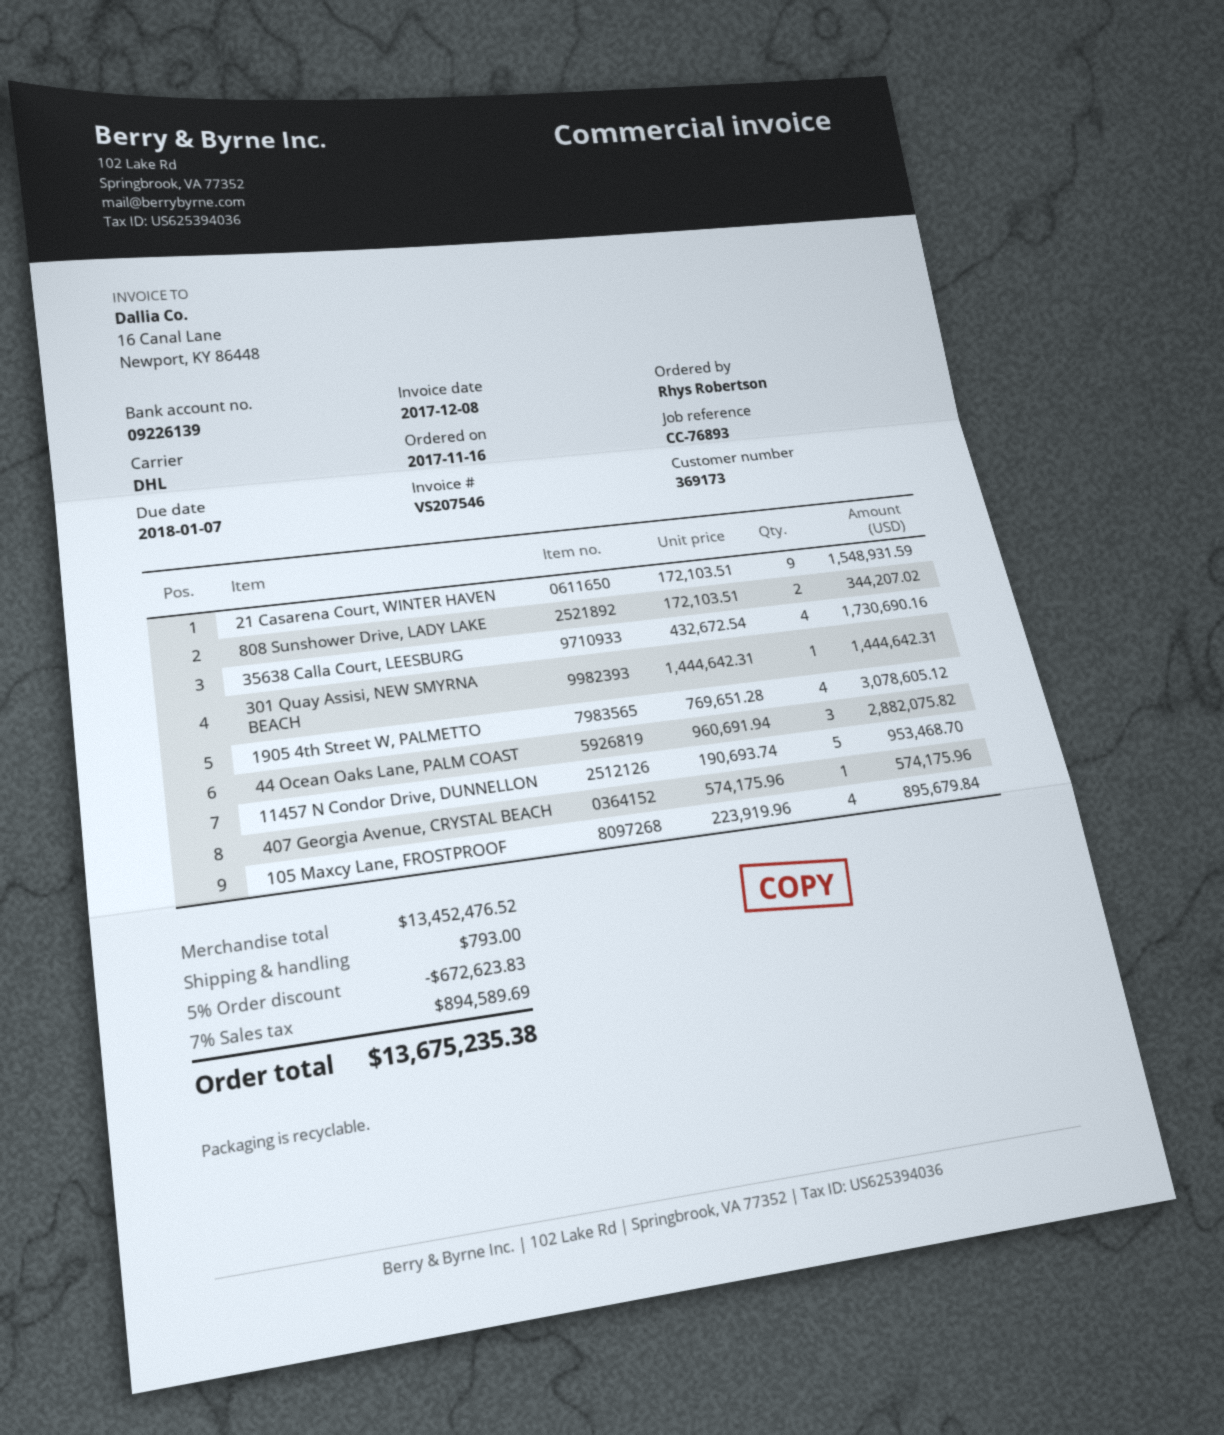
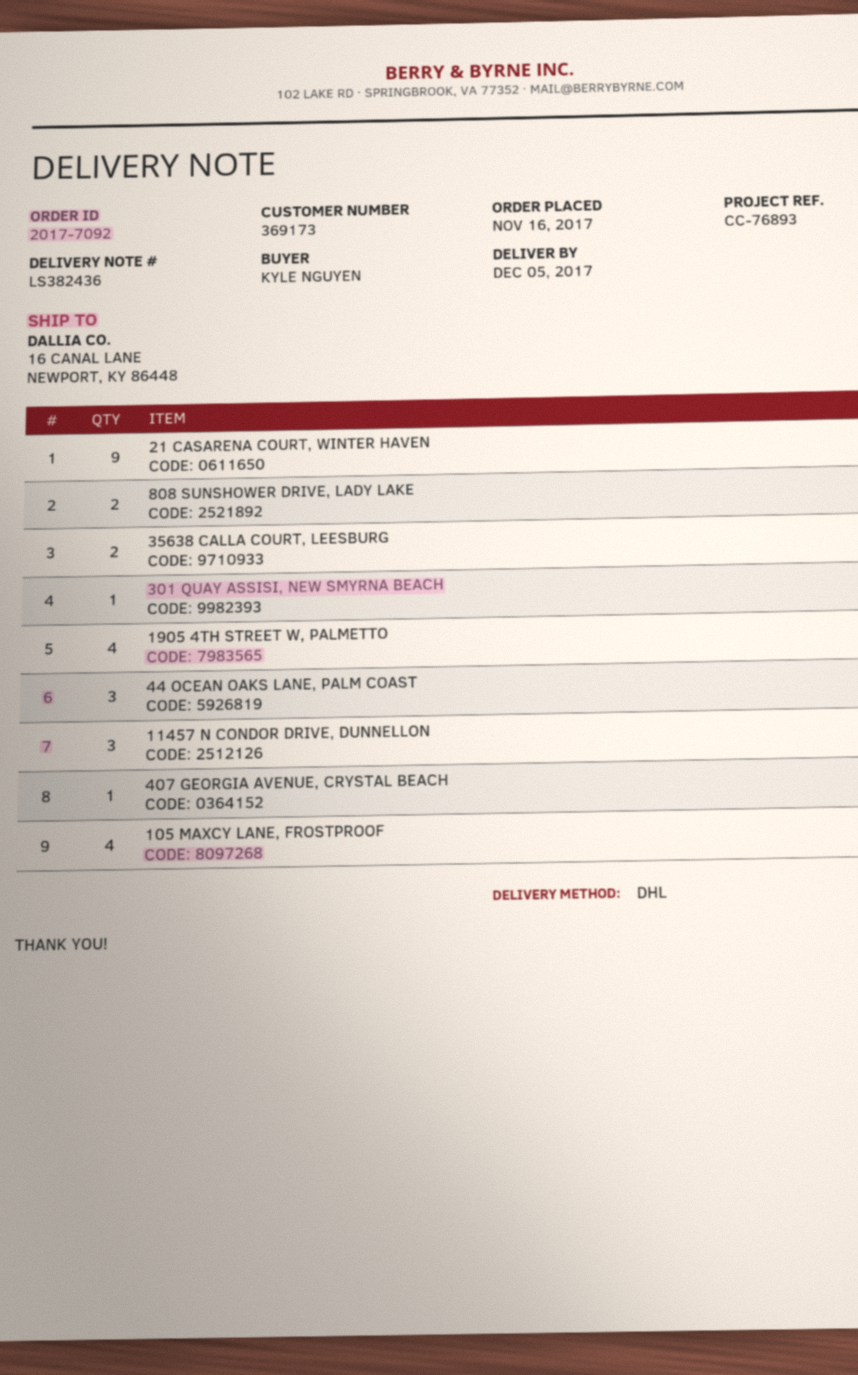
ordered by: Rhys Robertson -> KYLE NGUYEN
35638 Calla Court, LEESBURG: 4 -> 2
11457 N Condor Drive, DUNNELLON: 5 -> 3

